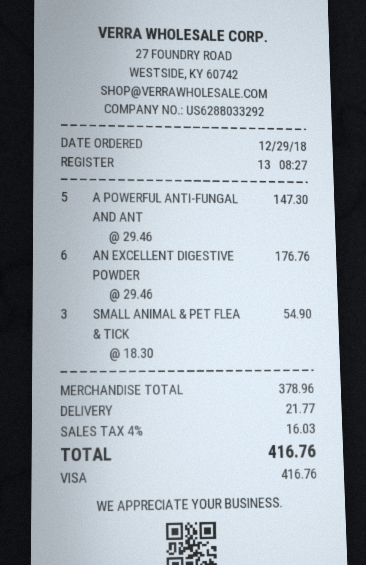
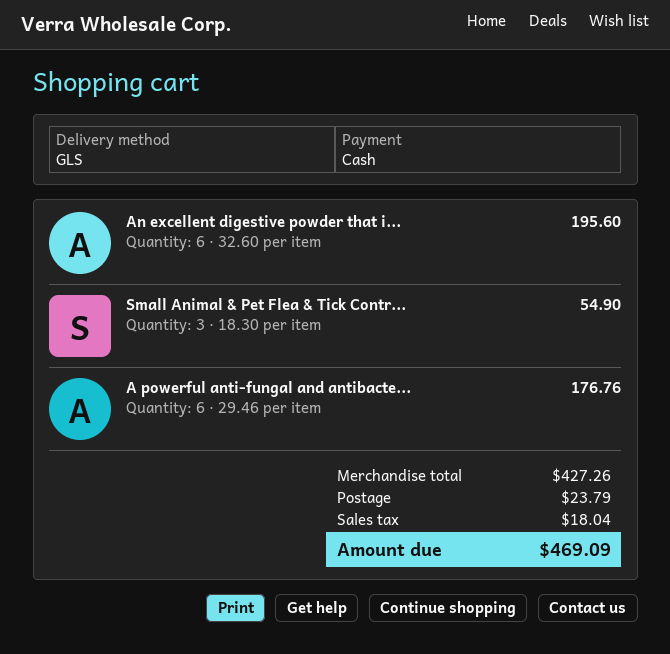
payment method: Visa -> cash
A POWERFUL ANTI-FUNGAL AND ANT: 5 x 29.46 = 147.30 -> 6 x 29.46 = 176.76
AN EXCELLENT DIGESTIVE POWDER: 6 x 29.46 = 176.76 -> 6 x 32.60 = 195.60
subtotal: 378.96 -> 427.26
shipping: 21.77 -> 23.79
tax: 16.03 -> 18.04
total: 416.76 -> 469.09

